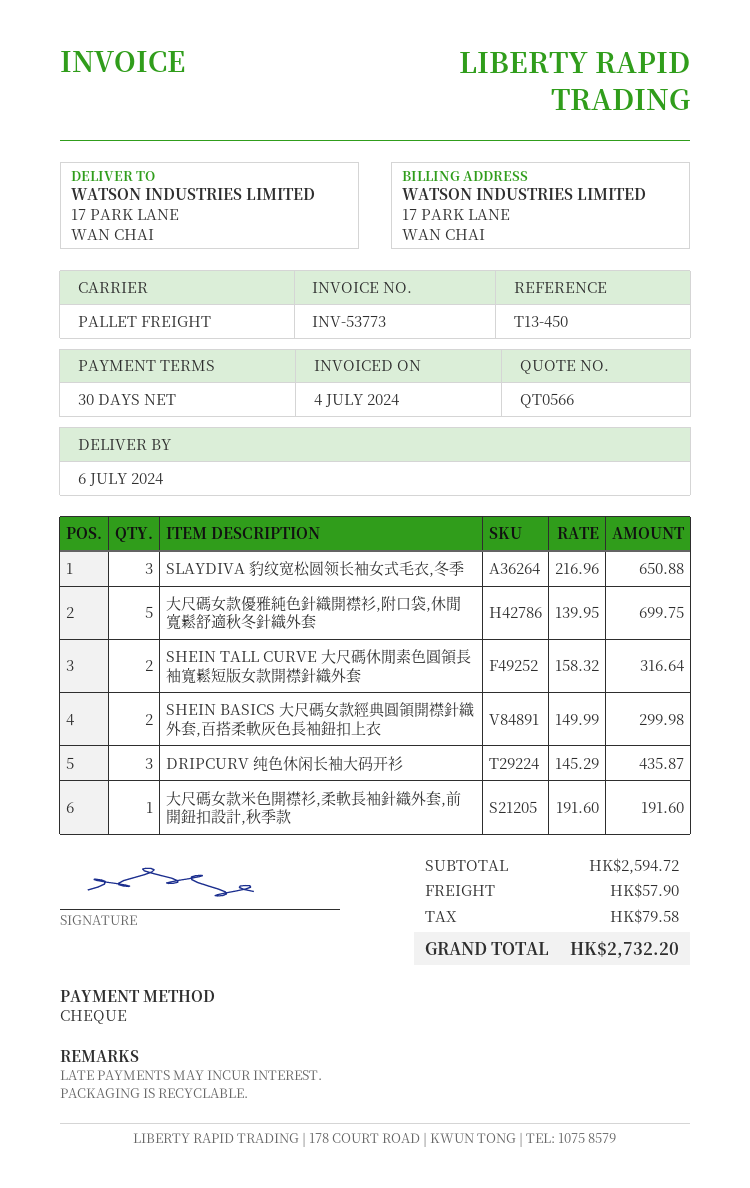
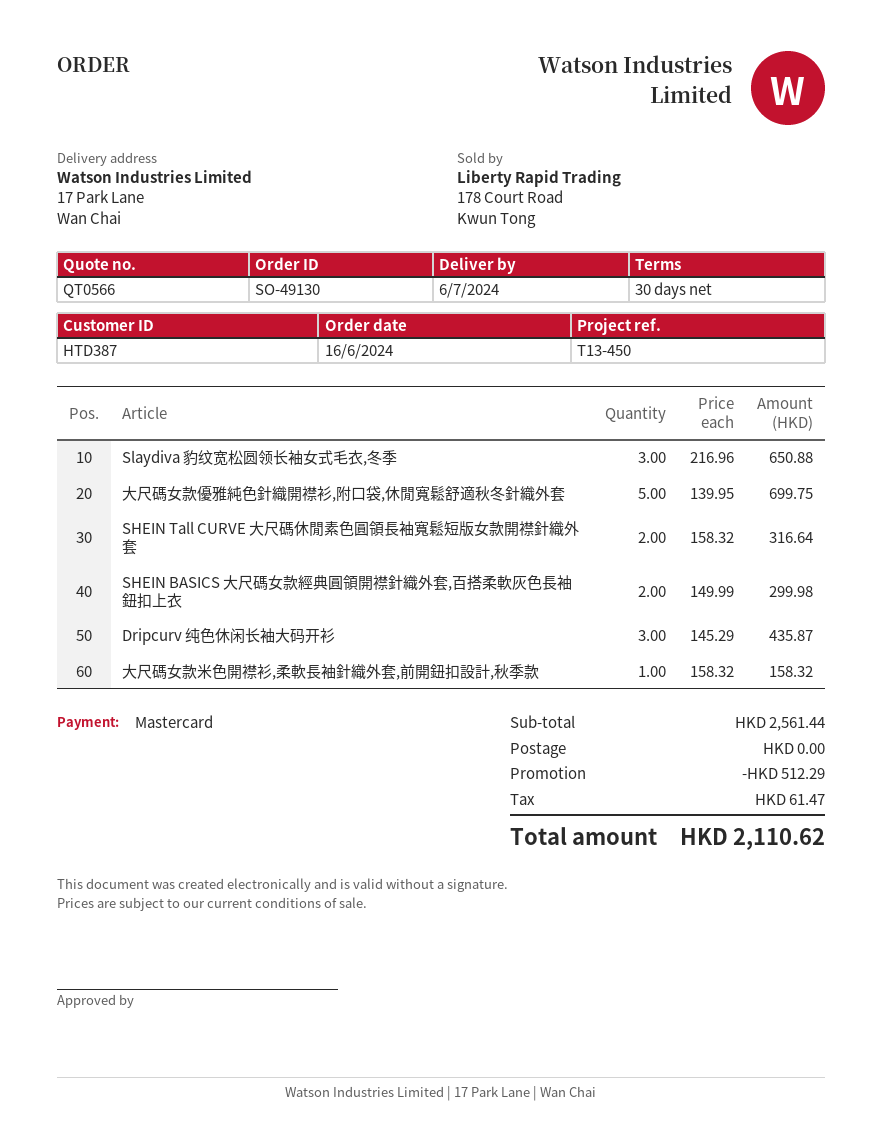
payment method: cheque -> Mastercard
大尺碼女款米色開襟衫,柔軟長袖針織外套,前開鈕扣設計,秋季款: 1 x 191.60 = 191.60 -> 1 x 158.32 = 158.32
subtotal: 2594.72 -> 2561.44
discount: none -> 512.29
shipping: 57.90 -> 0.00
tax: 79.58 -> 61.47
total: 2732.20 -> 2110.62

